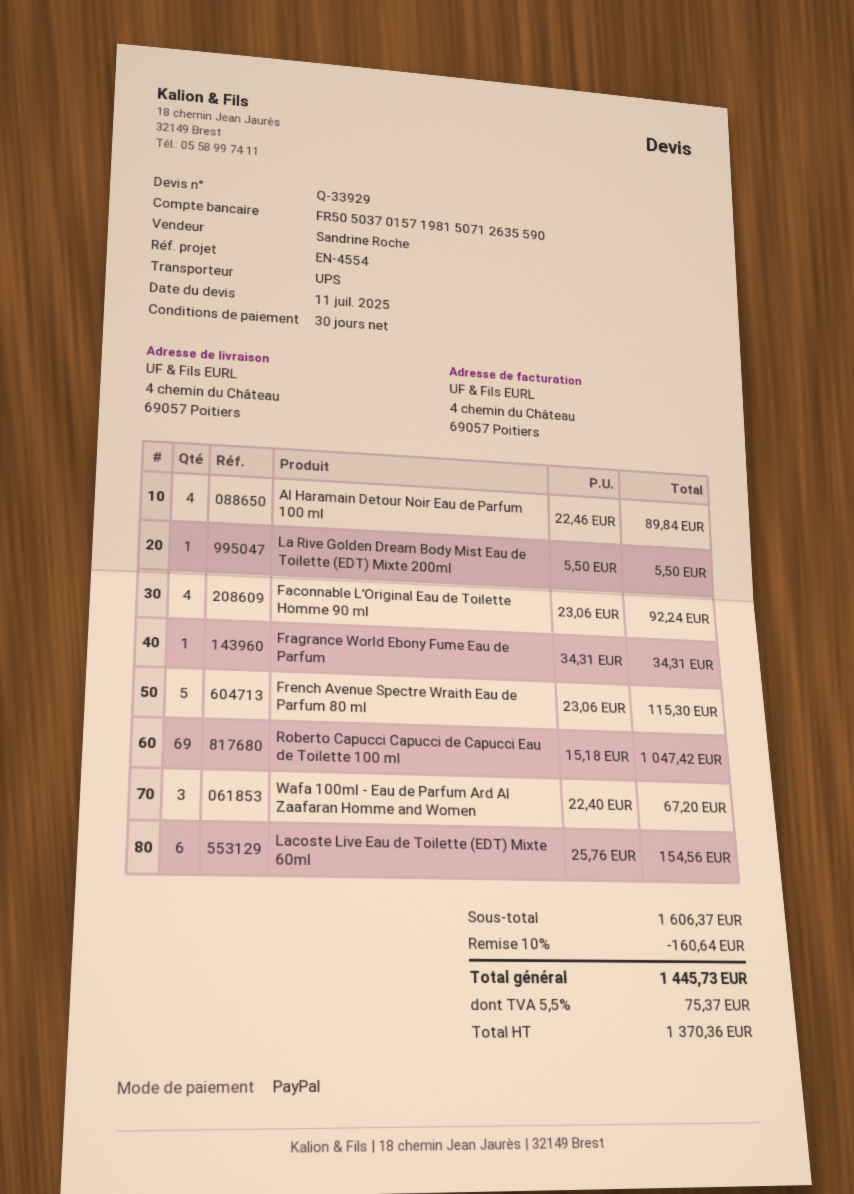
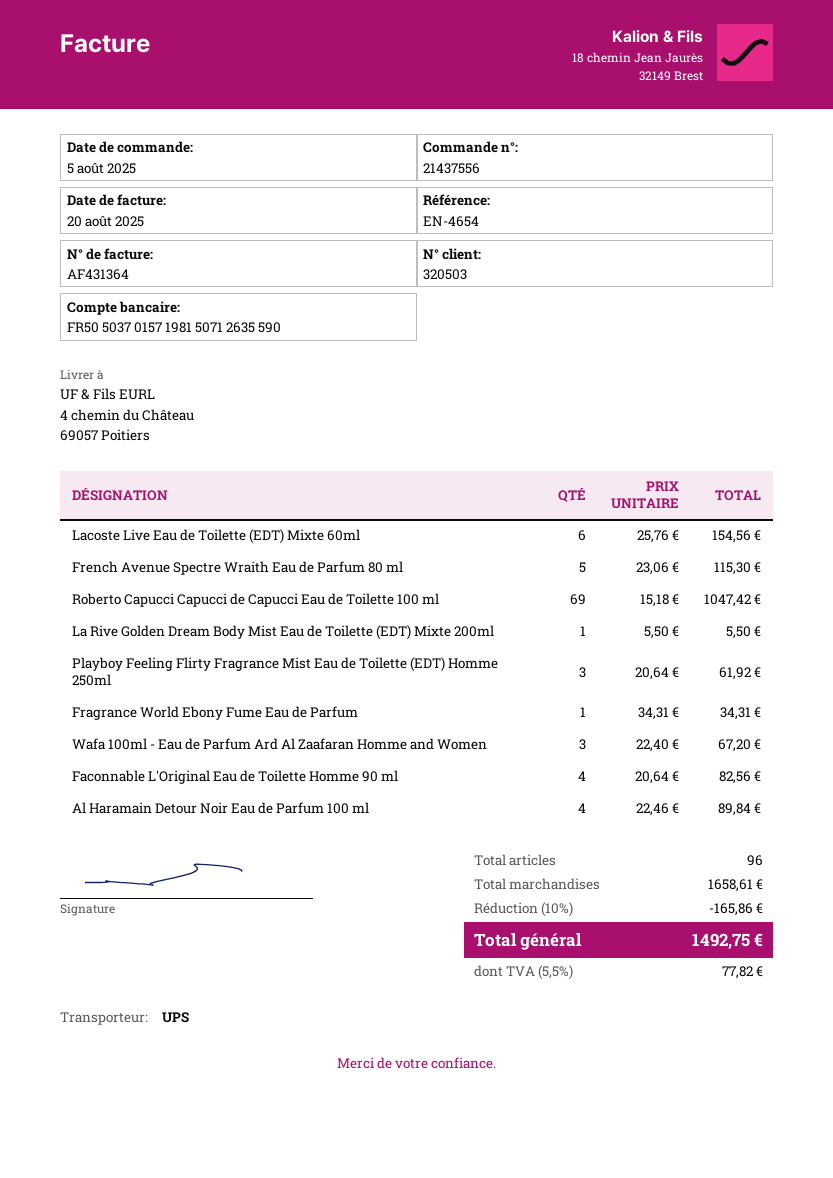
reference: EN-4554 -> EN-4654
Faconnable L'Original Eau de Toilette Homme 90 ml: 4 x 23.06 = 92.24 -> 4 x 20.64 = 82.56
Playboy Feeling Flirty Fragrance Mist Eau de Toilette (EDT) Homme 250ml: none -> 3 x 20.64 = 61.92
subtotal: 1606.37 -> 1658.61
discount: 10% = 160.64 -> 10% = 165.86
tax: 5.5% = 75.37 -> 5.5% = 77.82
total: 1445.73 -> 1492.75

